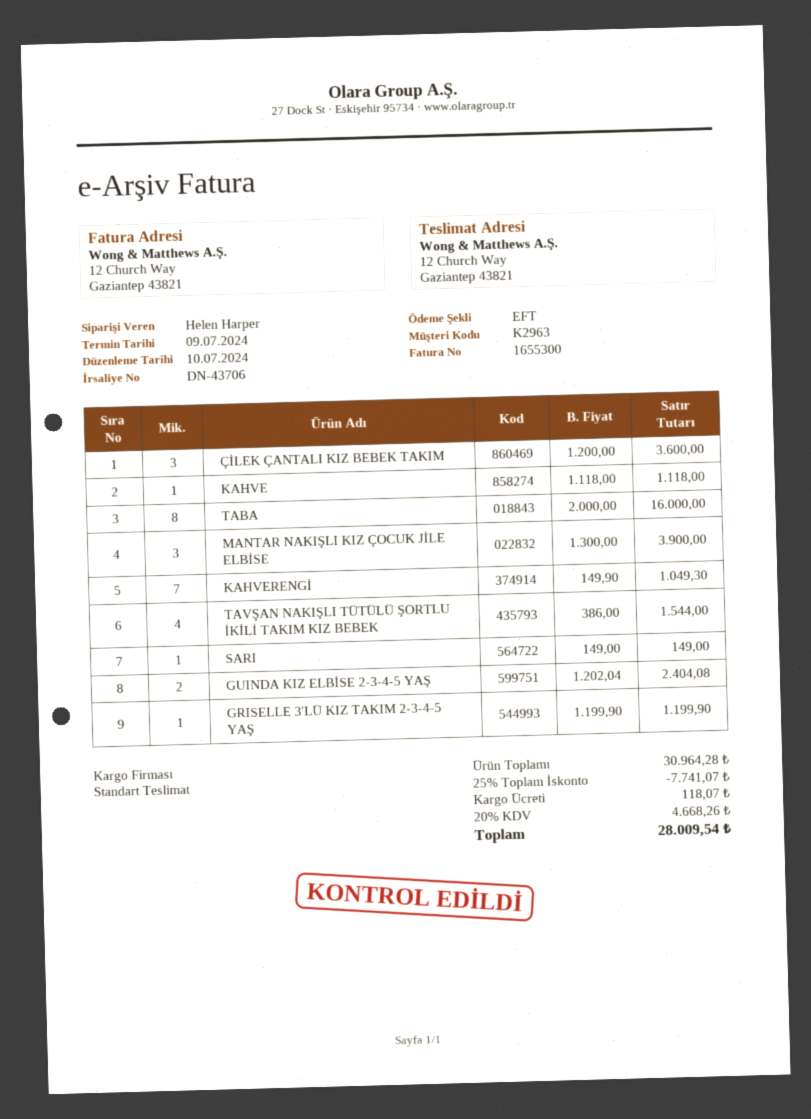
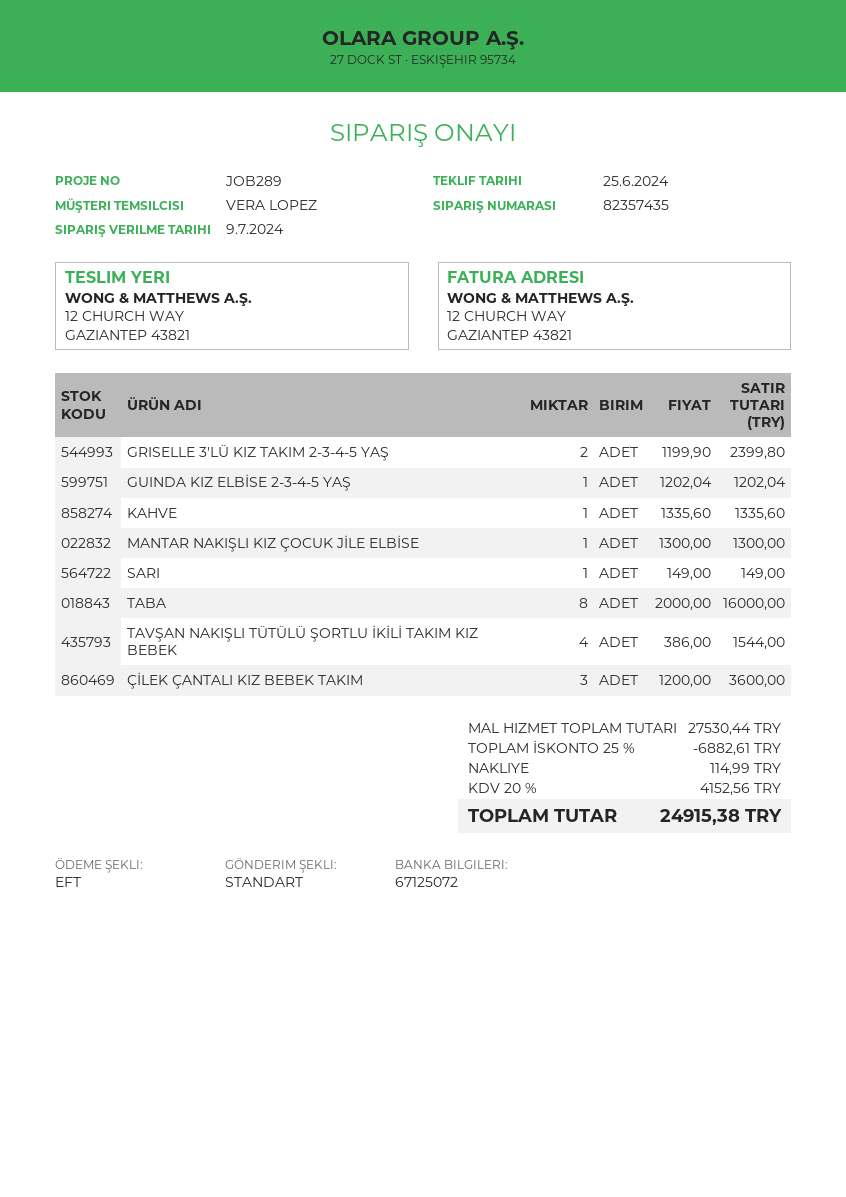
KAHVE: 1 x 1118.00 = 1118.00 -> 1 x 1335.60 = 1335.60
MANTAR NAKIŞLI KIZ ÇOCUK JİLE ELBİSE: 3 x 1300.00 = 3900.00 -> 1 x 1300.00 = 1300.00
KAHVERENGİ: 7 x 149.90 = 1049.30 -> none
GUINDA KIZ ELBİSE 2-3-4-5 YAŞ: 2 x 1202.04 = 2404.08 -> 1 x 1202.04 = 1202.04
GRISELLE 3'LÜ KIZ TAKIM 2-3-4-5 YAŞ: 1 x 1199.90 = 1199.90 -> 2 x 1199.90 = 2399.80
subtotal: 30964.28 -> 27530.44
discount: 25% = 7741.07 -> 25% = 6882.61
shipping: 118.07 -> 114.99
tax: 20% = 4668.26 -> 20% = 4152.56
total: 28009.54 -> 24915.38

